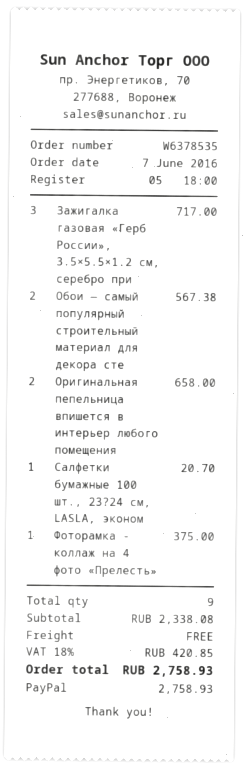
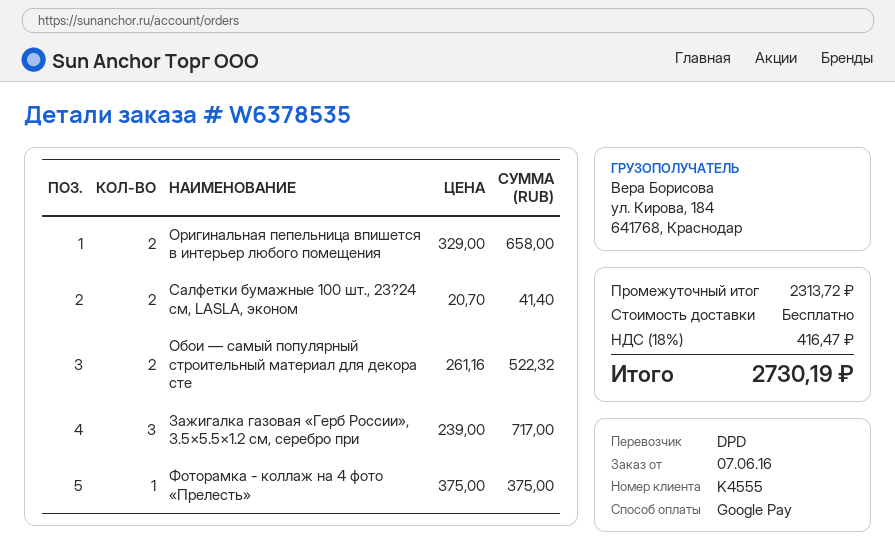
payment method: PayPal -> Google Pay
Обои — самый популярный строительный материал для декора сте: 2 for 567.38 -> 2 for 522.32
Салфетки бумажные 100 шт., 23?24 см, LASLA, эконом: 1 for 20.70 -> 2 for 41.40
subtotal: 2338.08 -> 2313.72
tax: 18% = 420.85 -> 18% = 416.47
total: 2758.93 -> 2730.19

